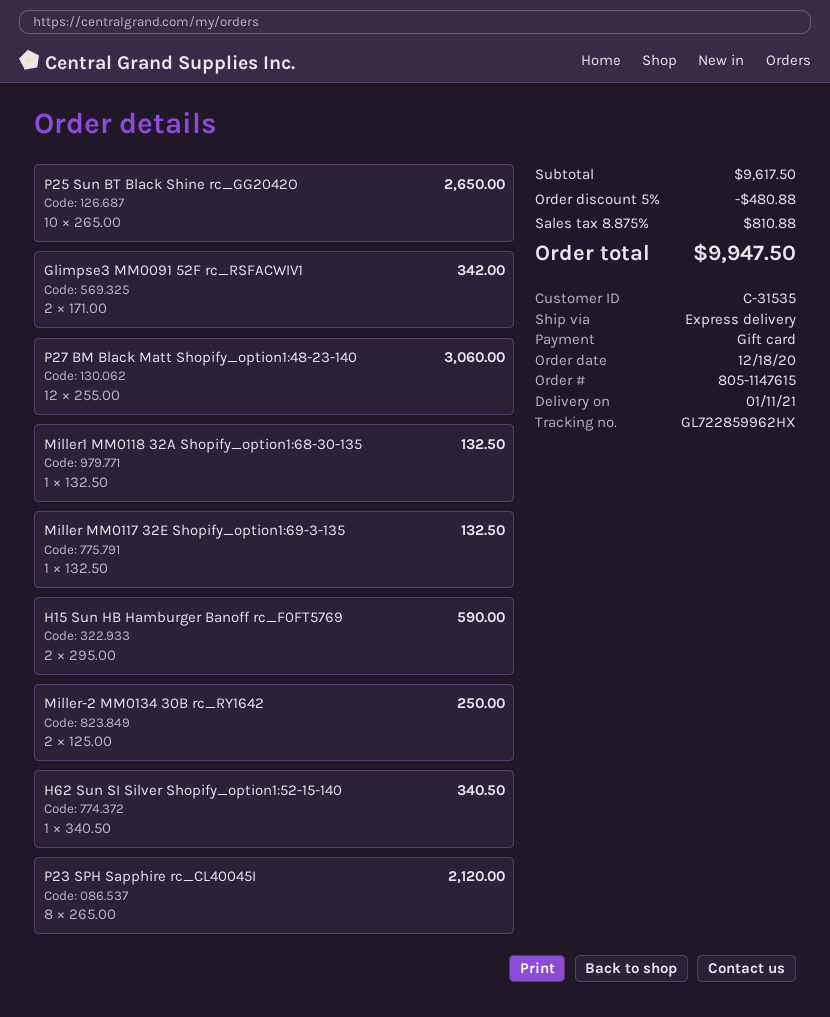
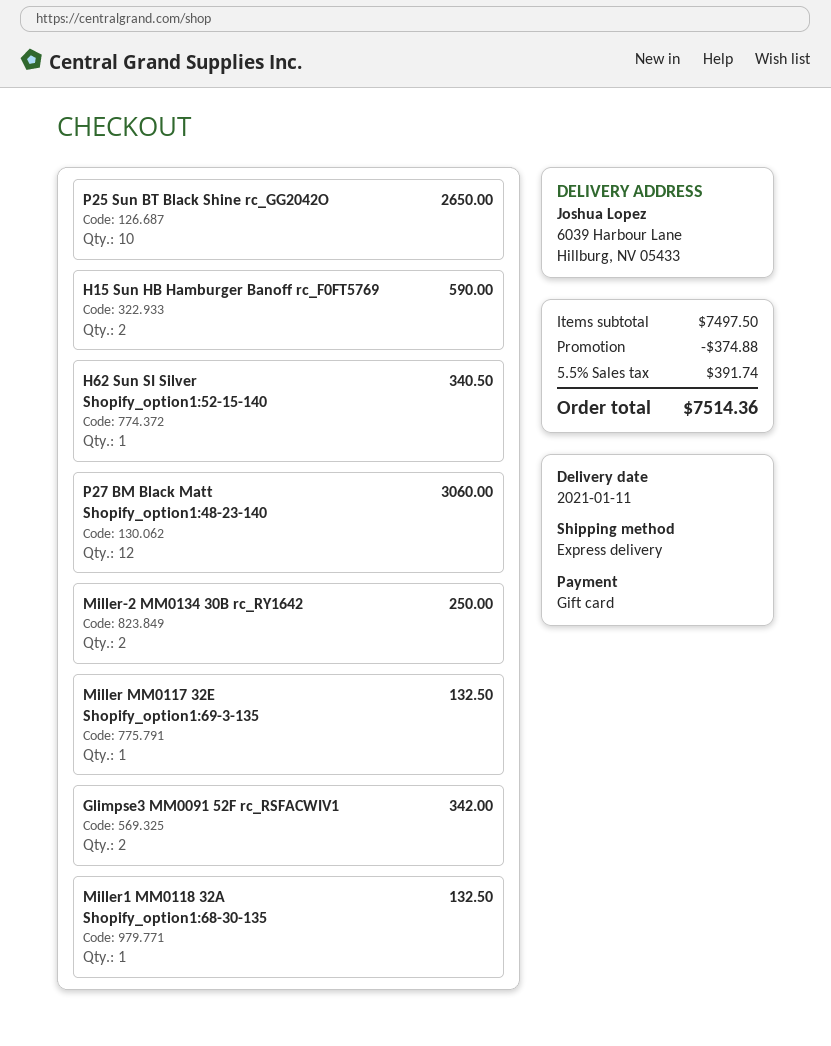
P23 SPH Sapphire rc_CL40045I: 8 for 2120.00 -> none
subtotal: 9617.50 -> 7497.50
discount: 480.88 -> 374.88
tax: 8.875% = 810.88 -> 5.5% = 391.74
total: 9947.50 -> 7514.36

